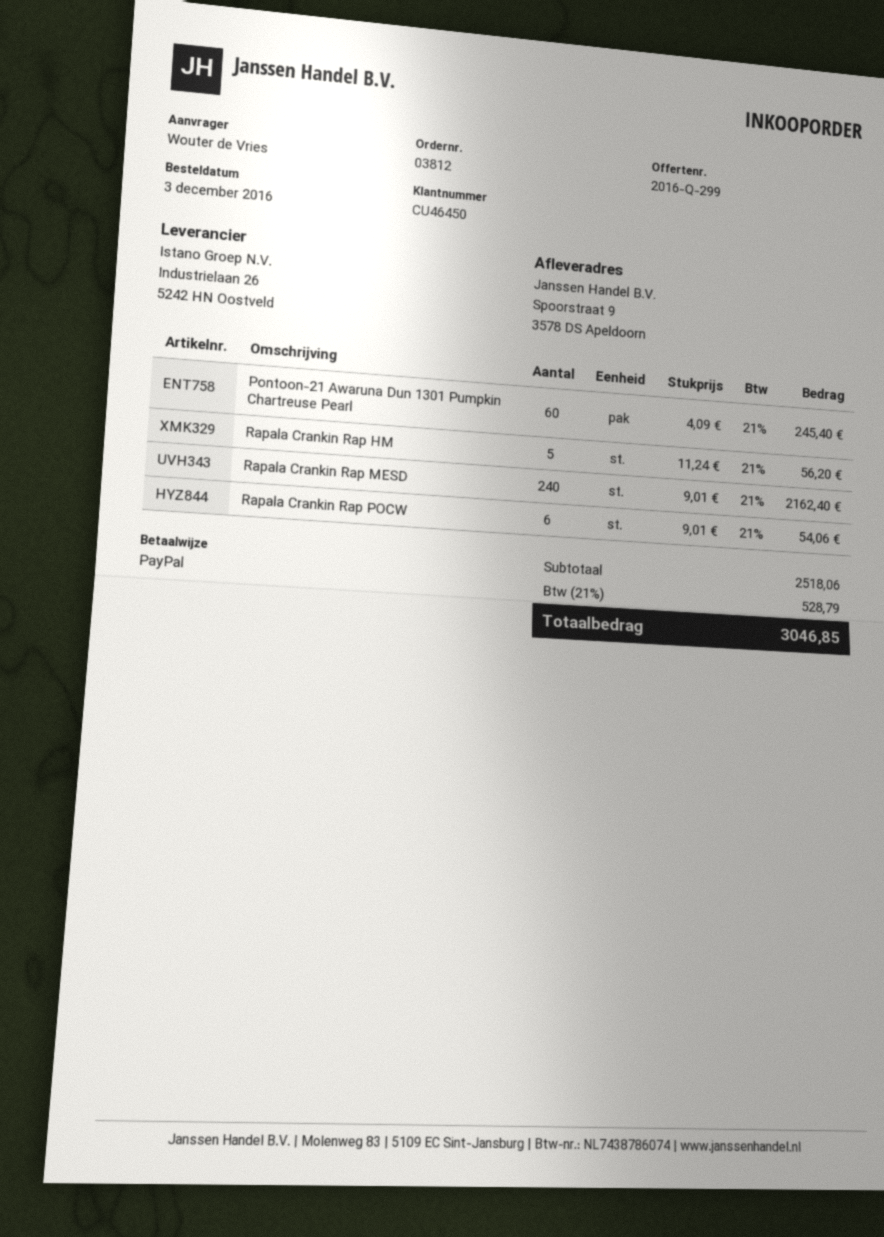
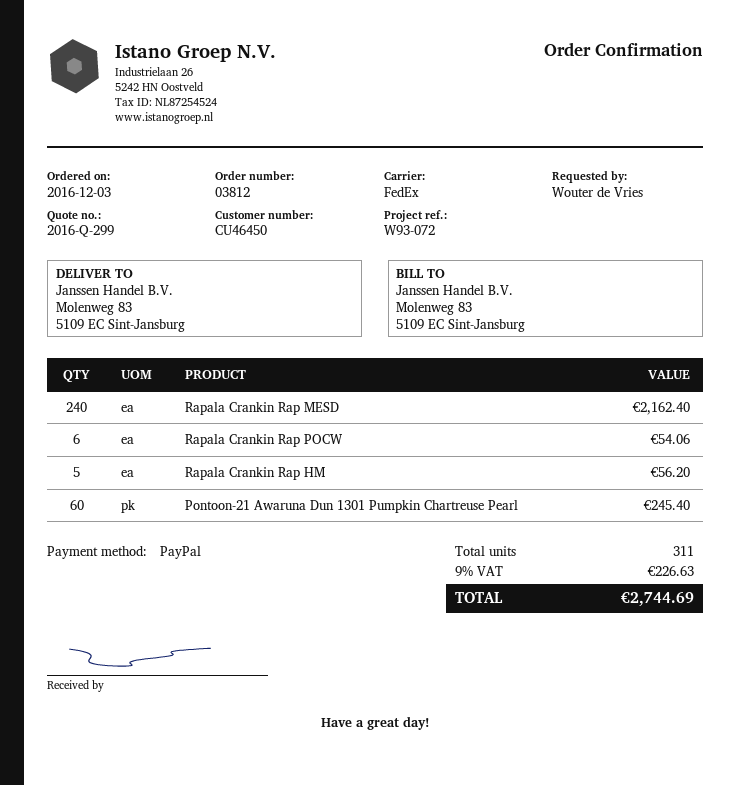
ship to: Spoorstraat 9, 3578 DS Apeldoorn -> Molenweg 83, 5109 EC Sint-Jansburg
tax: 21% = 528.79 -> 9% = 226.63
total: 3046.85 -> 2744.69

